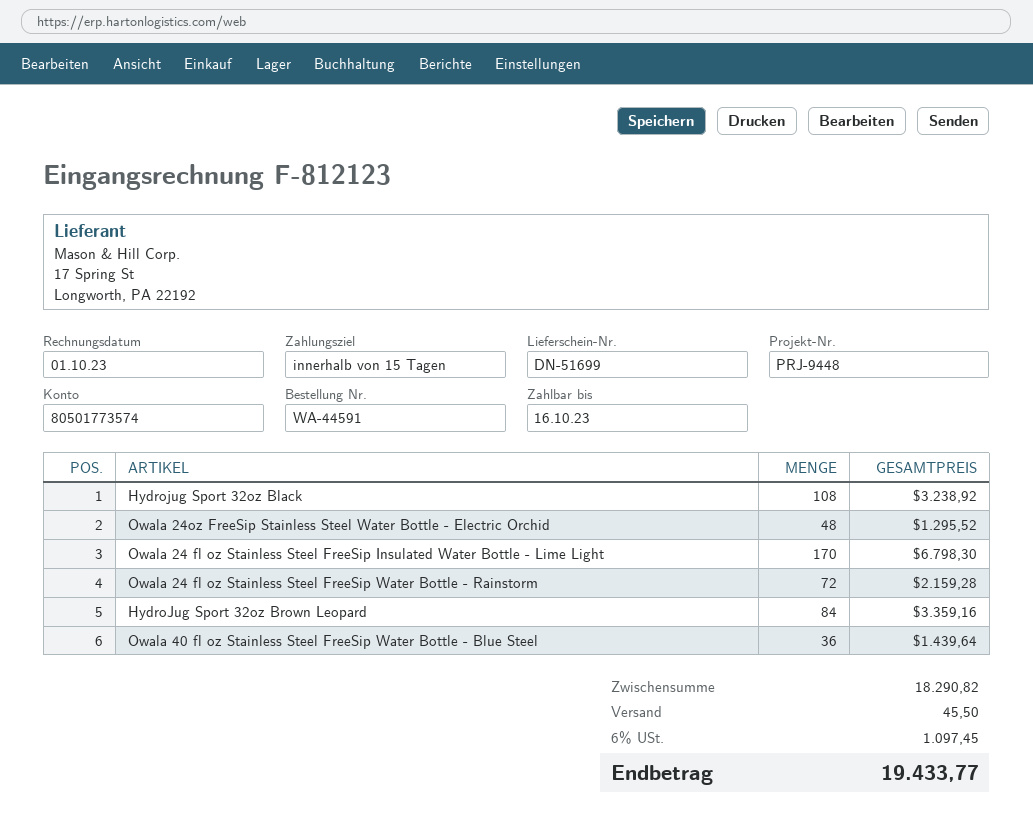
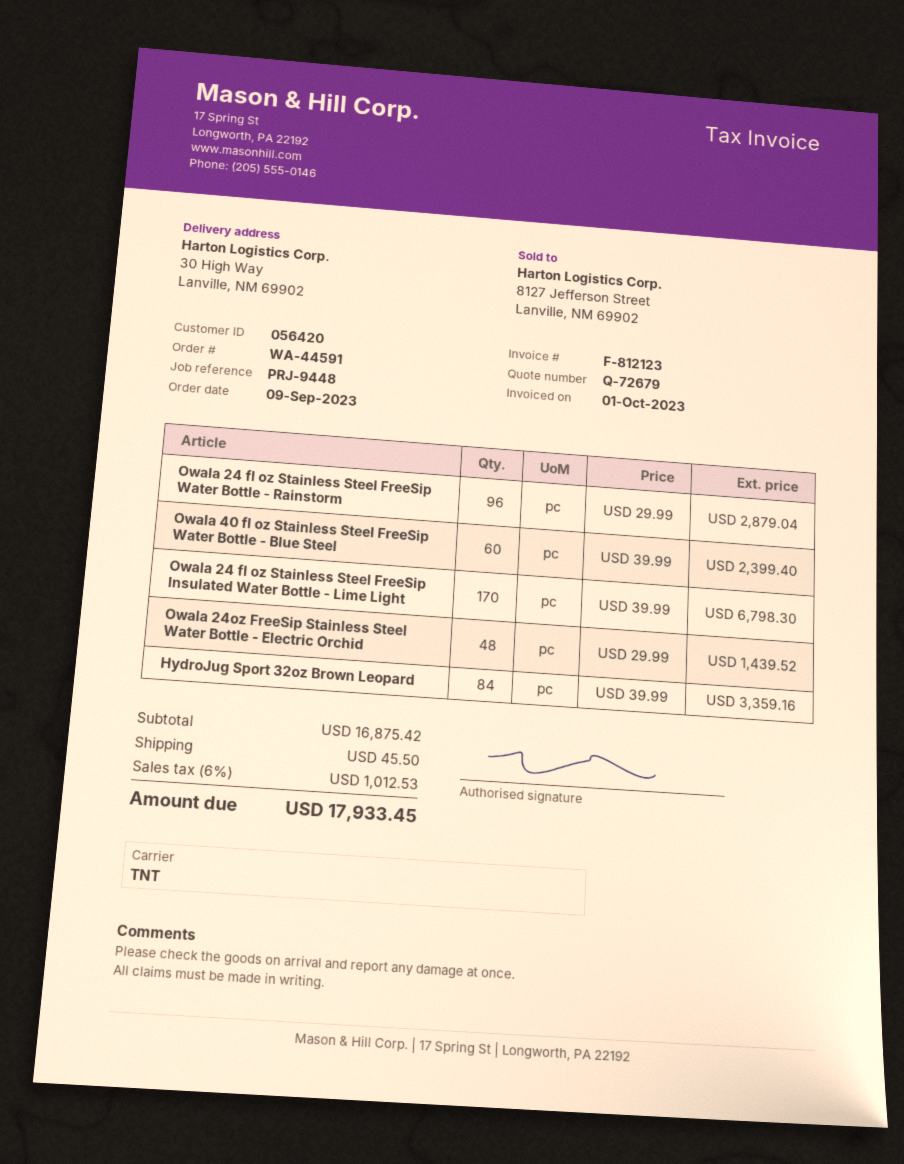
Hydrojug Sport 32oz Black: 108 for 3238.92 -> none
Owala 24oz FreeSip Stainless Steel Water Bottle - Electric Orchid: 48 for 1295.52 -> 48 for 1439.52
Owala 24 fl oz Stainless Steel FreeSip Water Bottle - Rainstorm: 72 for 2159.28 -> 96 for 2879.04
Owala 40 fl oz Stainless Steel FreeSip Water Bottle - Blue Steel: 36 for 1439.64 -> 60 for 2399.40
subtotal: 18290.82 -> 16875.42
tax: 6% = 1097.45 -> 6% = 1012.53
total: 19433.77 -> 17933.45

